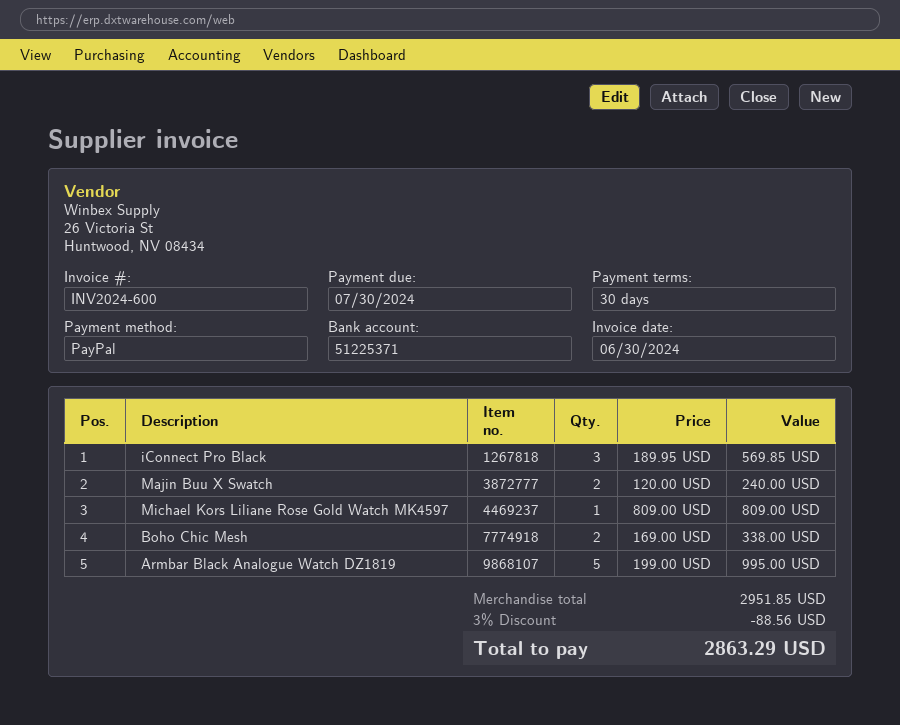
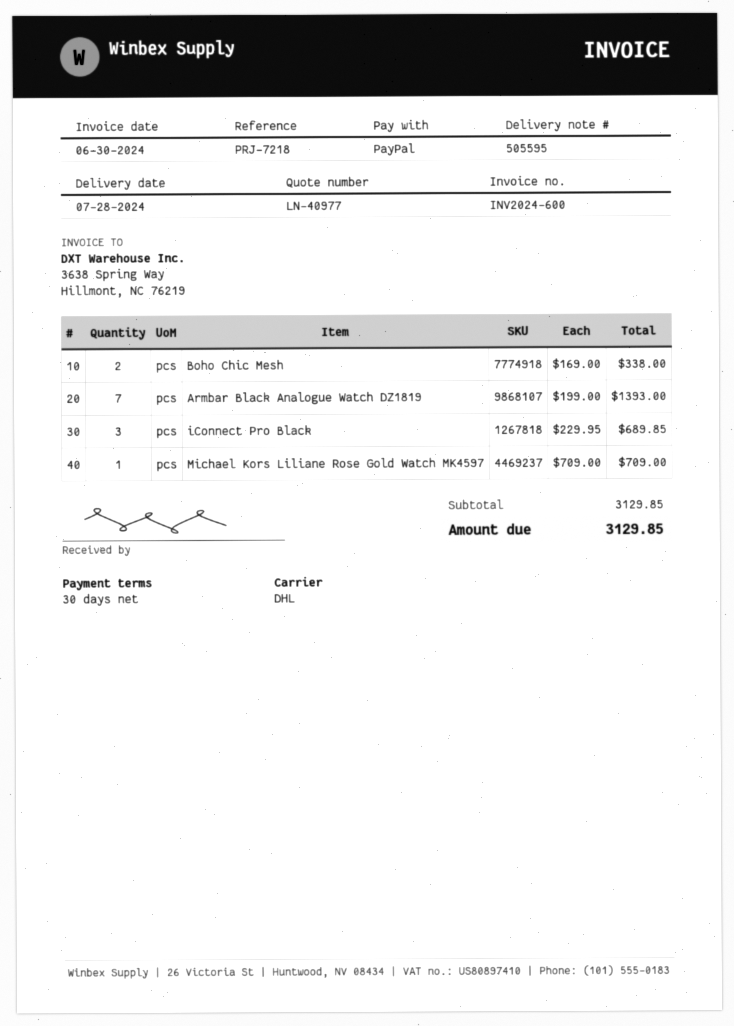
iConnect Pro Black: 3 x 189.95 = 569.85 -> 3 x 229.95 = 689.85
Majin Buu X Swatch: 2 x 120.00 = 240.00 -> none
Michael Kors Liliane Rose Gold Watch MK4597: 1 x 809.00 = 809.00 -> 1 x 709.00 = 709.00
Armbar Black Analogue Watch DZ1819: 5 x 199.00 = 995.00 -> 7 x 199.00 = 1393.00
subtotal: 2951.85 -> 3129.85
discount: 3% = 88.56 -> none
total: 2863.29 -> 3129.85

